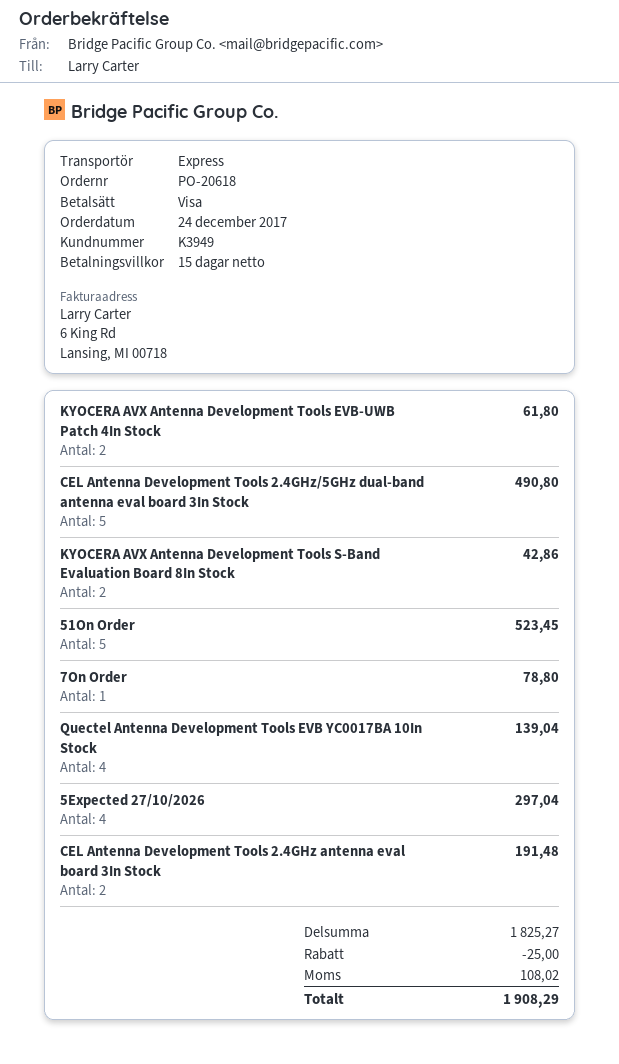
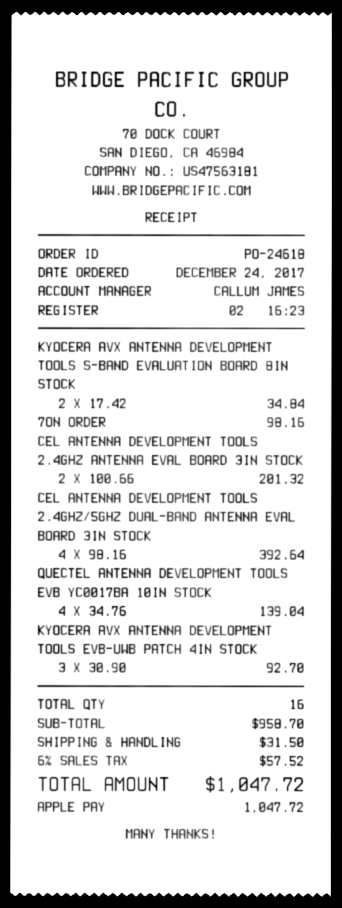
order number: PO-20618 -> PO-24618
payment method: Visa -> Apple Pay
KYOCERA AVX Antenna Development Tools EVB-UWB Patch 4In Stock: 2 for 61.80 -> 3 for 92.70
CEL Antenna Development Tools 2.4GHz/5GHz dual-band antenna eval board 3In Stock: 5 for 490.80 -> 4 for 392.64
KYOCERA AVX Antenna Development Tools S-Band Evaluation Board 8In Stock: 2 for 42.86 -> 2 for 34.84
51On Order: 5 for 523.45 -> none
7On Order: 1 for 78.80 -> 1 for 98.16
5Expected 27/10/2026: 4 for 297.04 -> none
CEL Antenna Development Tools 2.4GHz antenna eval board 3In Stock: 2 for 191.48 -> 2 for 201.32
subtotal: 1825.27 -> 958.70
discount: 25.00 -> none
shipping: none -> 31.50
tax: 108.02 -> 57.52
total: 1908.29 -> 1047.72

